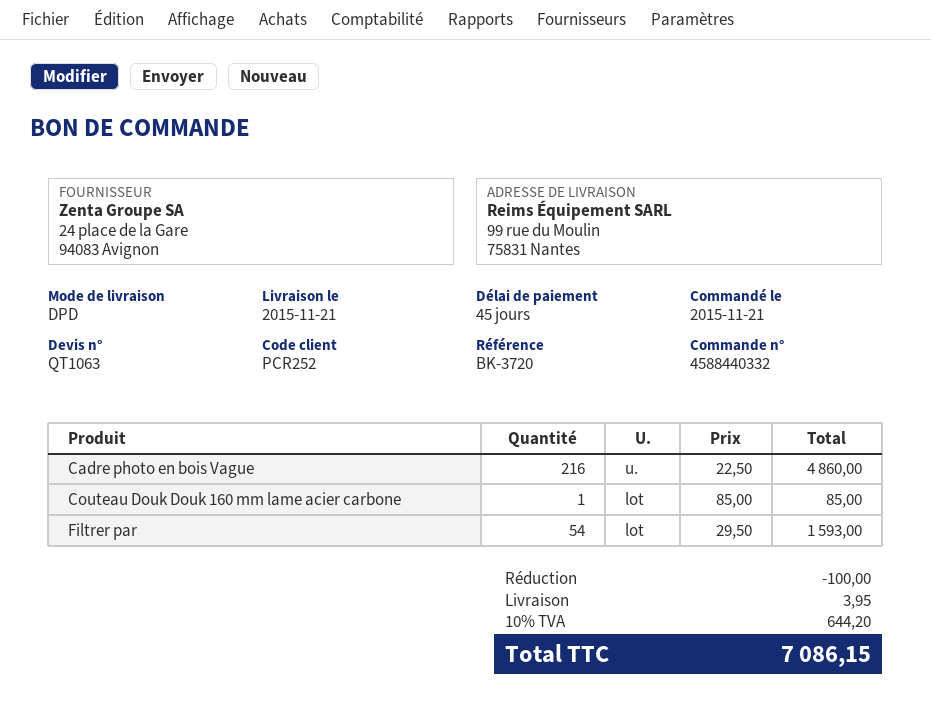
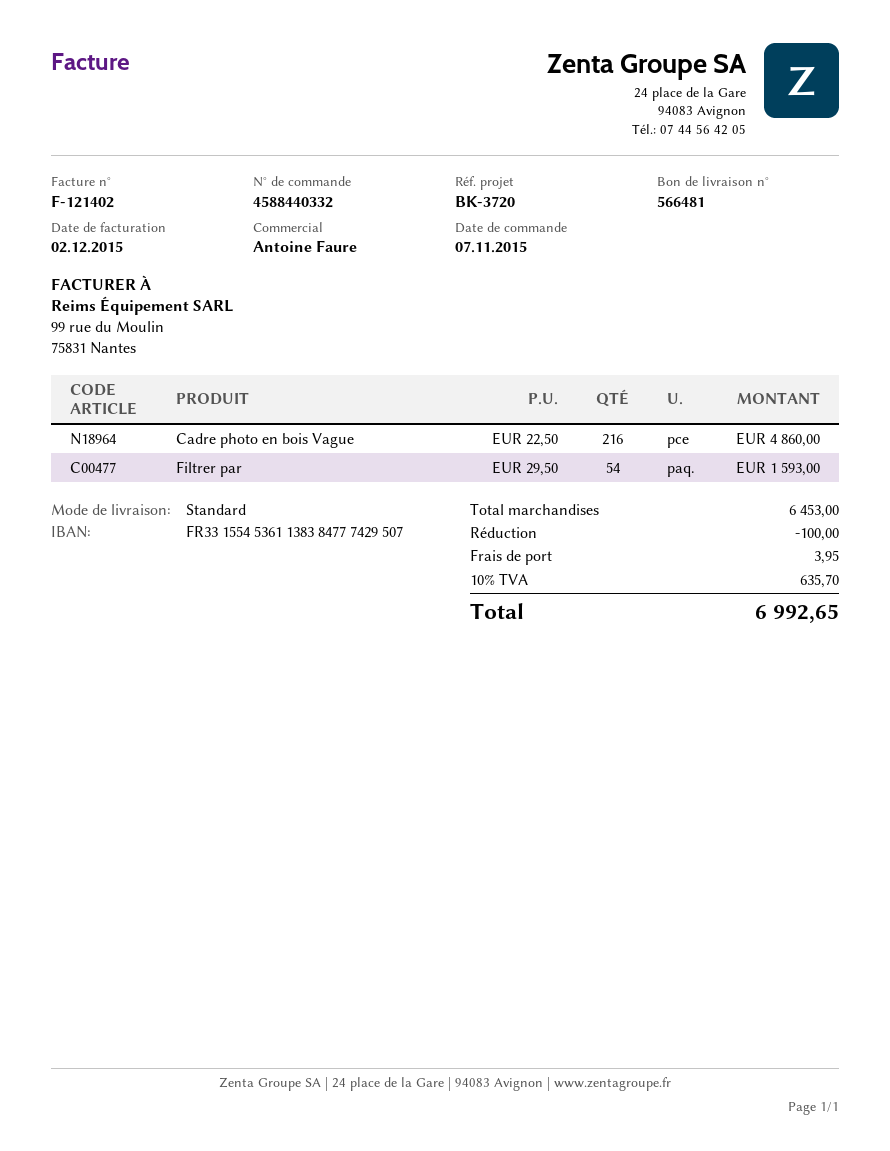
order date: 2015-11-21 -> 2015-11-07
shipping method: DPD -> standard
Couteau Douk Douk 160 mm lame acier carbone: 1 x 85.00 = 85.00 -> none
tax: 10% = 644.20 -> 10% = 635.70
total: 7086.15 -> 6992.65

